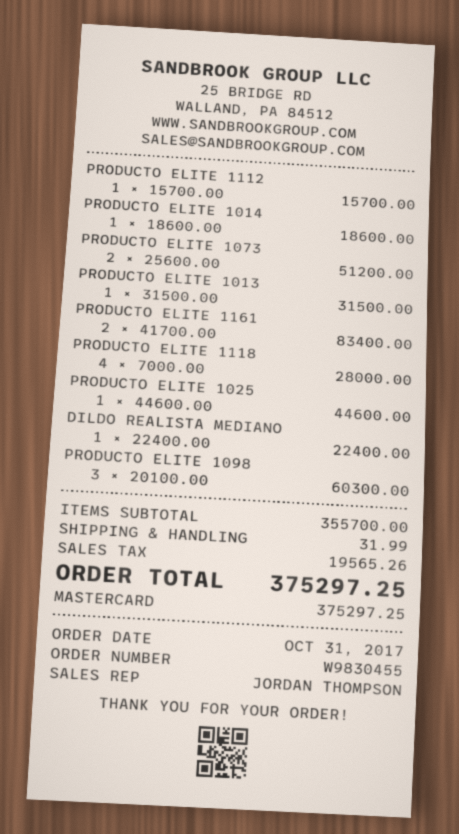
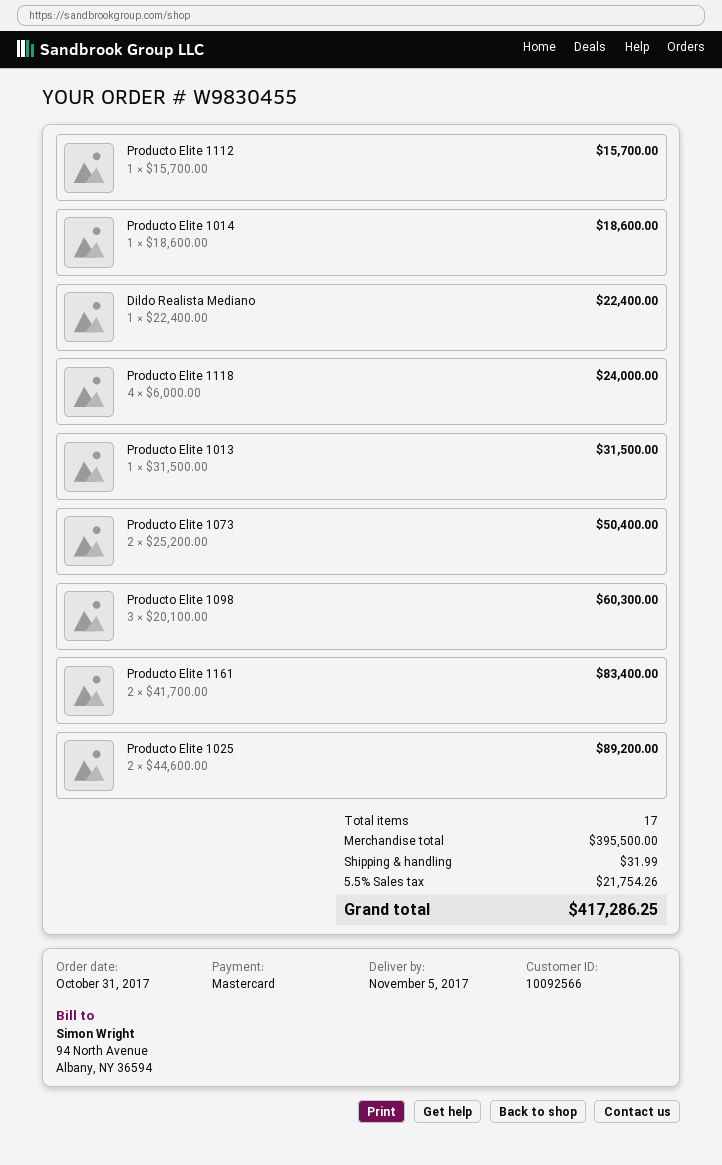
PRODUCTO ELITE 1073: 2 x 25600.00 = 51200.00 -> 2 x 25200.00 = 50400.00
PRODUCTO ELITE 1118: 4 x 7000.00 = 28000.00 -> 4 x 6000.00 = 24000.00
PRODUCTO ELITE 1025: 1 x 44600.00 = 44600.00 -> 2 x 44600.00 = 89200.00
subtotal: 355700.00 -> 395500.00
tax: 19565.26 -> 21754.26
total: 375297.25 -> 417286.25

